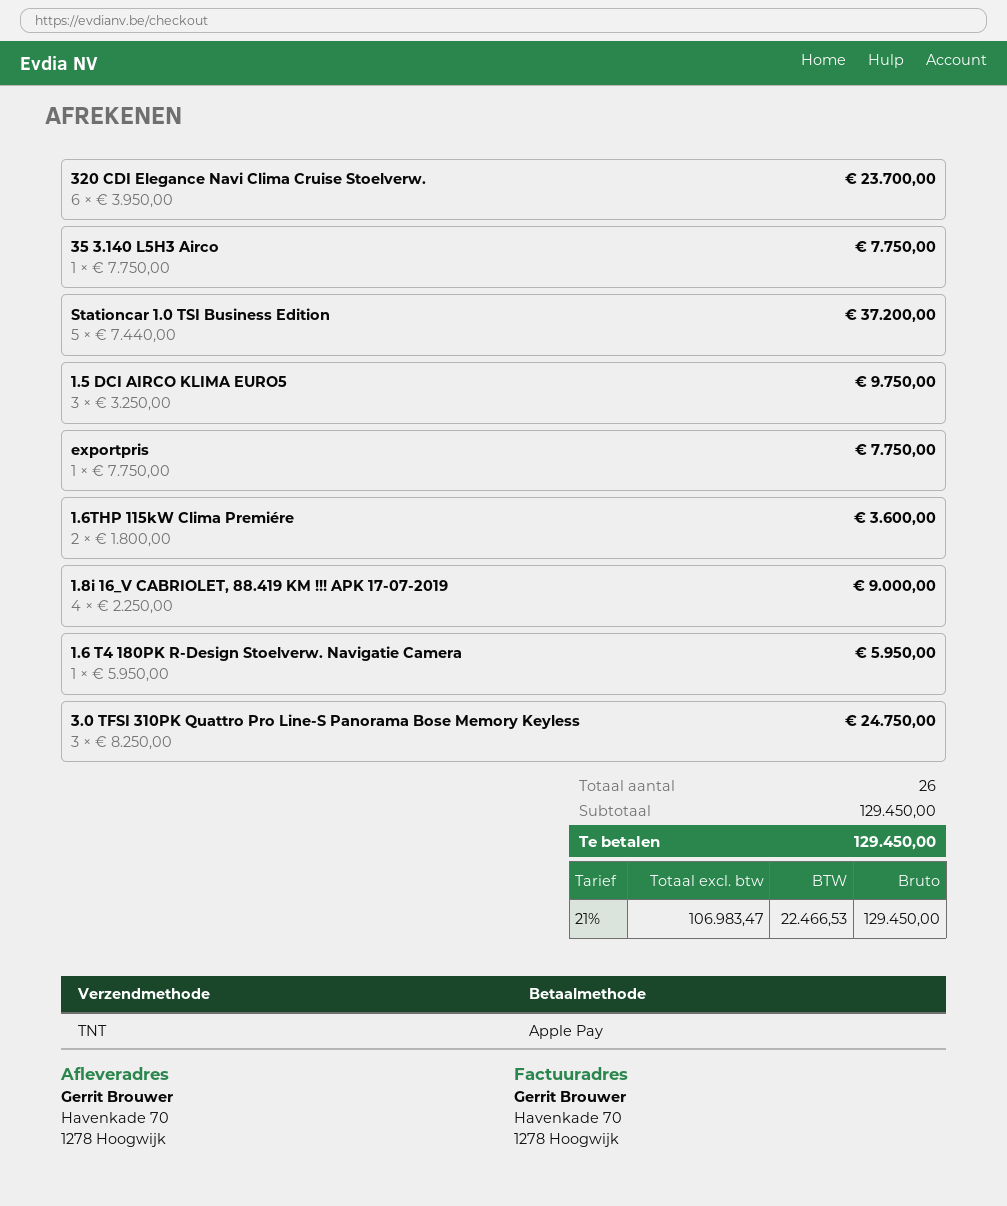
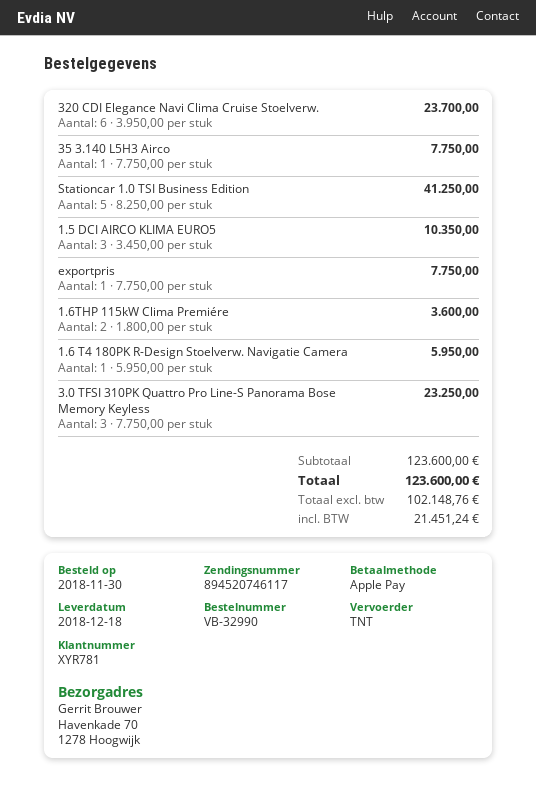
Stationcar 1.0 TSI Business Edition: 5 x 7440.00 = 37200.00 -> 5 x 8250.00 = 41250.00
1.5 DCI AIRCO KLIMA EURO5: 3 x 3250.00 = 9750.00 -> 3 x 3450.00 = 10350.00
1.8i 16_V CABRIOLET, 88.419 KM !!! APK 17-07-2019: 4 x 2250.00 = 9000.00 -> none
3.0 TFSI 310PK Quattro Pro Line-S Panorama Bose Memory Keyless: 3 x 8250.00 = 24750.00 -> 3 x 7750.00 = 23250.00
subtotal: 129450.00 -> 123600.00
net: 106983.47 -> 102148.76
tax: 22466.53 -> 21451.24
total: 129450.00 -> 123600.00

